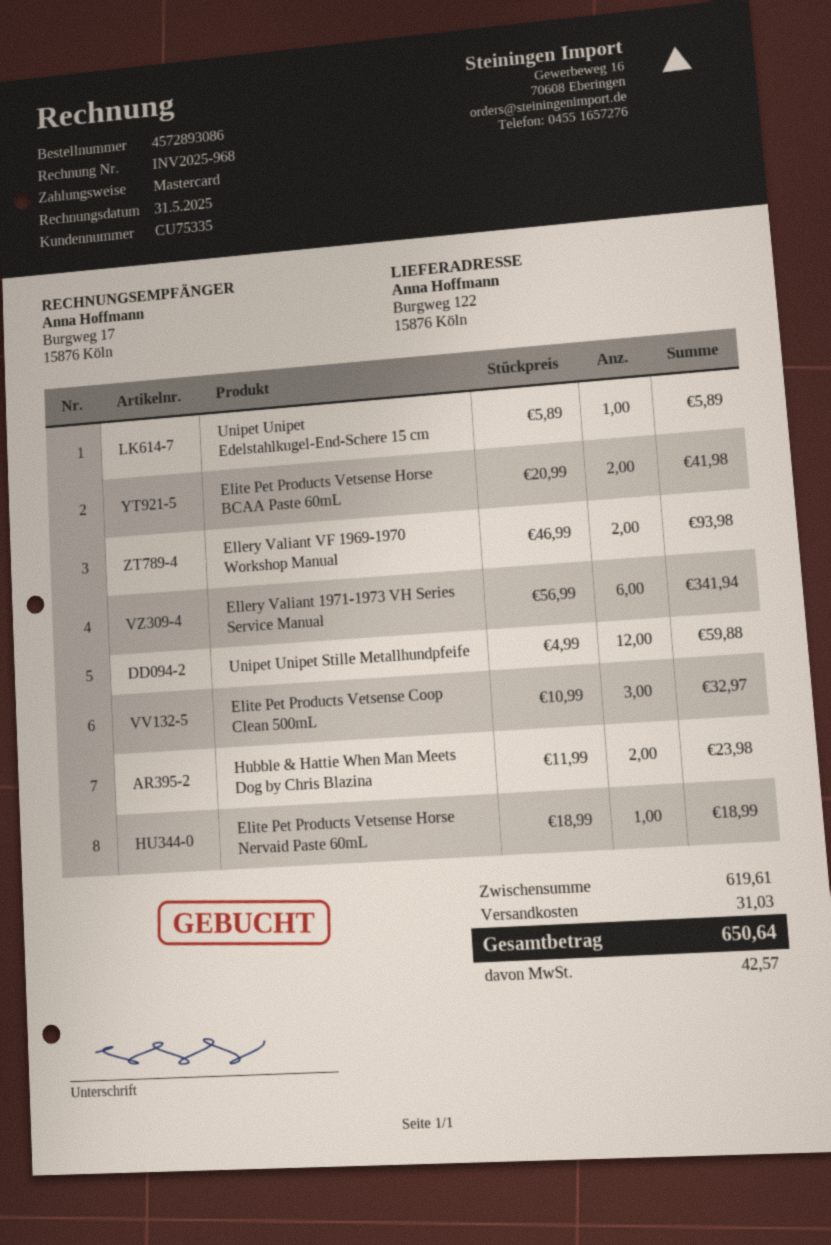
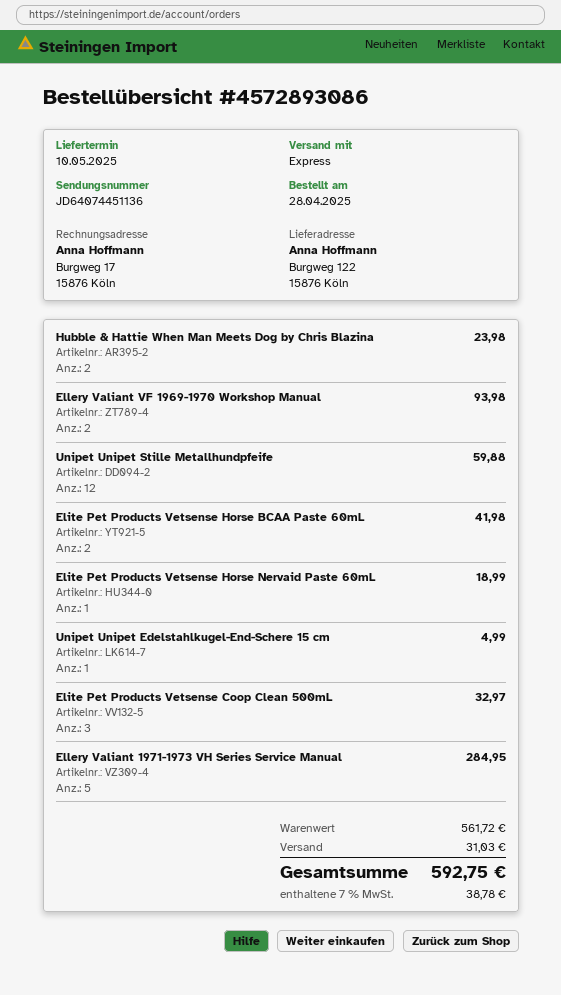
Unipet Unipet Edelstahlkugel-End-Schere 15 cm: 1 for 5.89 -> 1 for 4.99
Ellery Valiant 1971-1973 VH Series Service Manual: 6 for 341.94 -> 5 for 284.95
subtotal: 619.61 -> 561.72
tax: 42.57 -> 38.78
total: 650.64 -> 592.75

